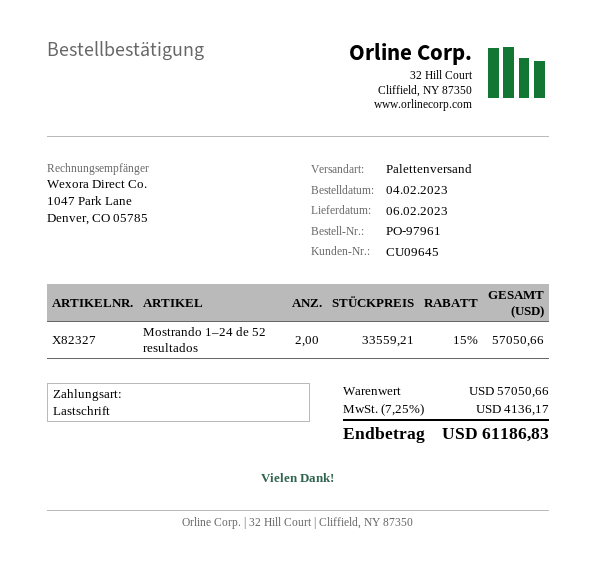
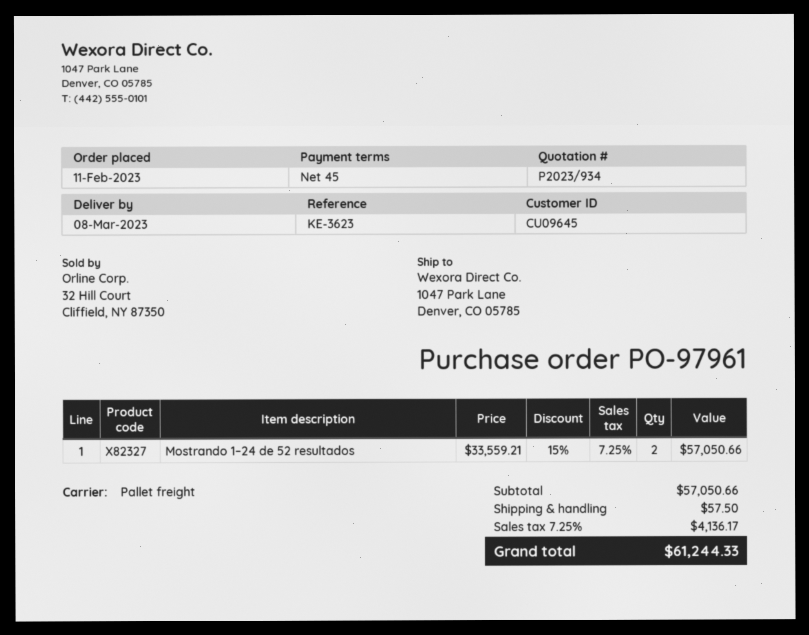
order date: 2023-02-04 -> 2023-02-11
delivery date: 2023-02-06 -> 2023-03-08
shipping: none -> 57.50
total: 61186.83 -> 61244.33

